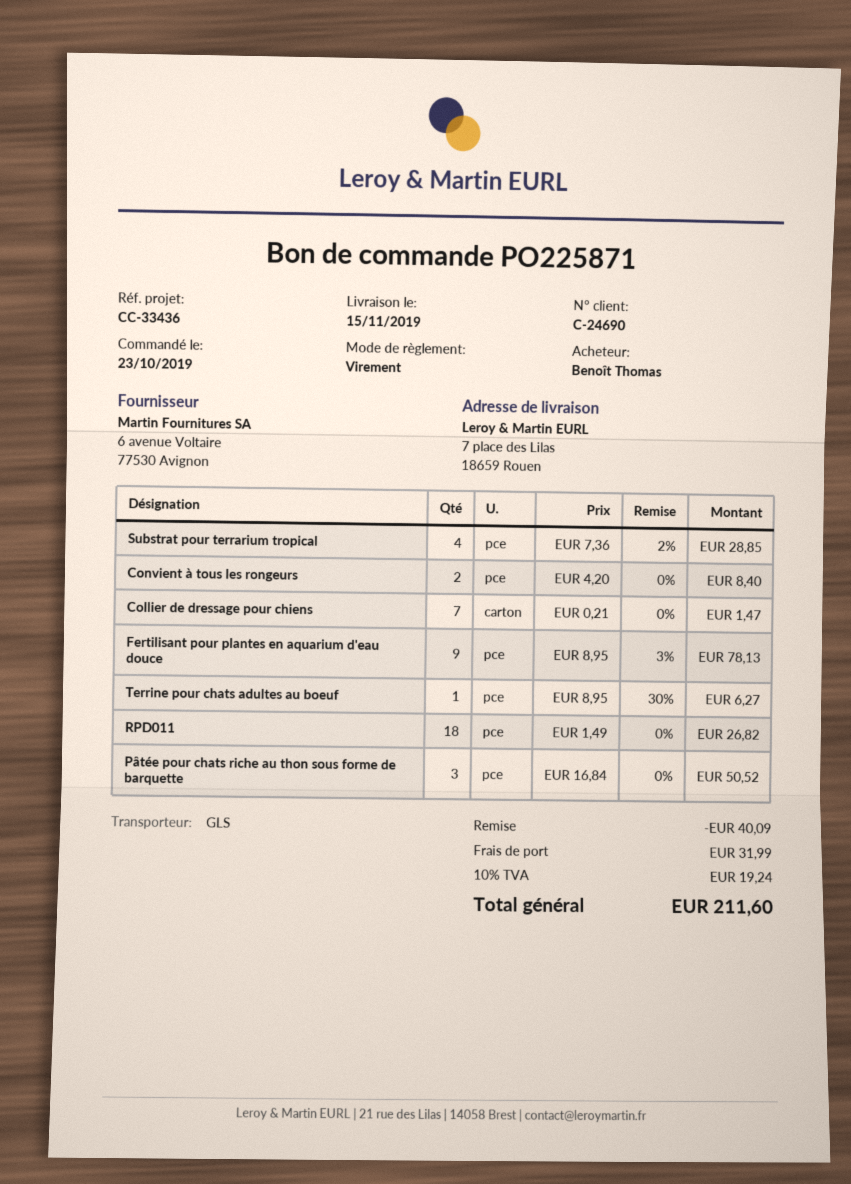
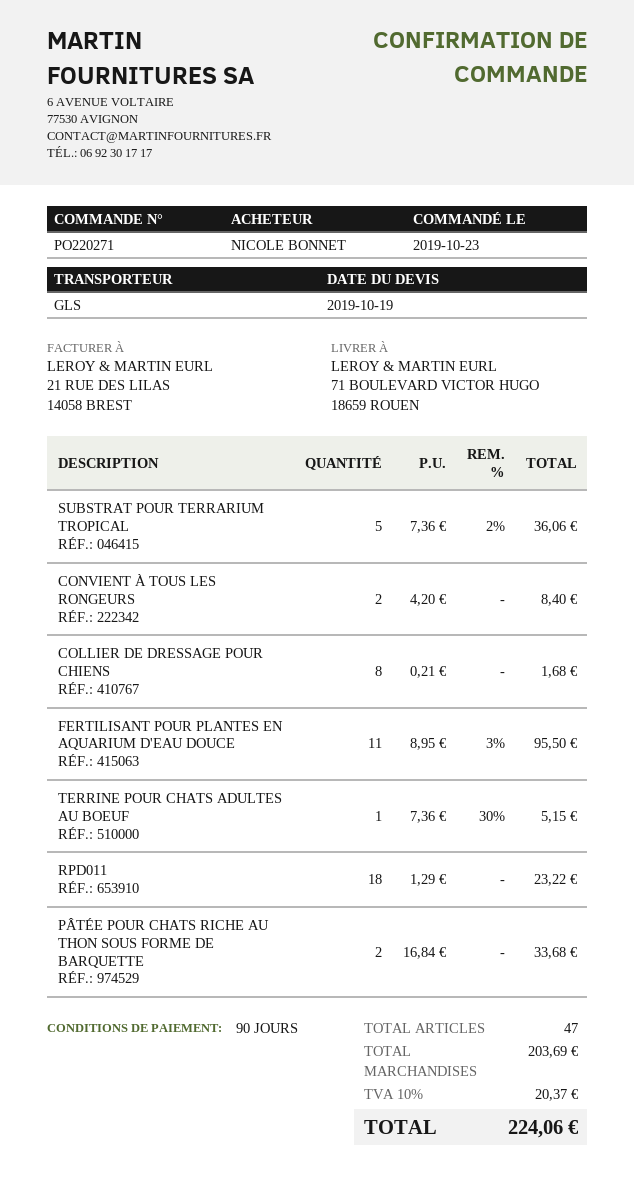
order number: PO225871 -> PO220271
ordered by: Benoît Thomas -> NICOLE BONNET
ship to: 7 place des Lilas, 18659 Rouen -> 71 BOULEVARD VICTOR HUGO, 18659 ROUEN
Substrat pour terrarium tropical: 4 x 7.36 - 2% = 28.85 -> 5 x 7.36 - 2% = 36.06
Collier de dressage pour chiens: 7 x 0.21 = 1.47 -> 8 x 0.21 = 1.68
Fertilisant pour plantes en aquarium d'eau douce: 9 x 8.95 - 3% = 78.13 -> 11 x 8.95 - 3% = 95.50
Terrine pour chats adultes au boeuf: 1 x 8.95 - 30% = 6.27 -> 1 x 7.36 - 30% = 5.15
RPD011: 18 x 1.49 = 26.82 -> 18 x 1.29 = 23.22
Pâtée pour chats riche au thon sous forme de barquette: 3 x 16.84 = 50.52 -> 2 x 16.84 = 33.68
discount: 40.09 -> none
shipping: 31.99 -> none
tax: 10% = 19.24 -> 10% = 20.37
total: 211.60 -> 224.06

